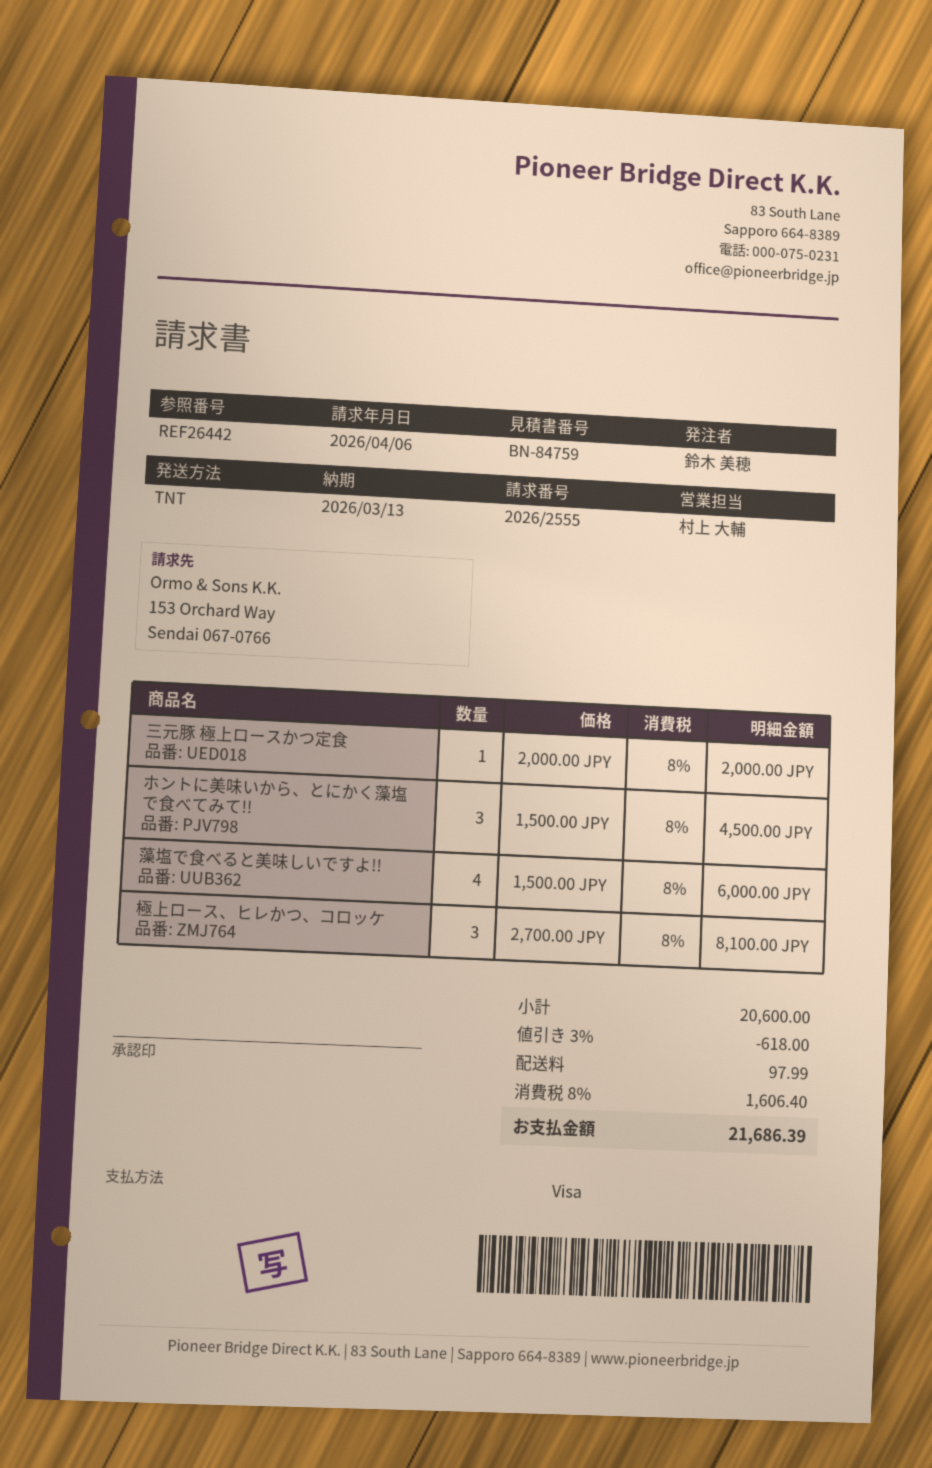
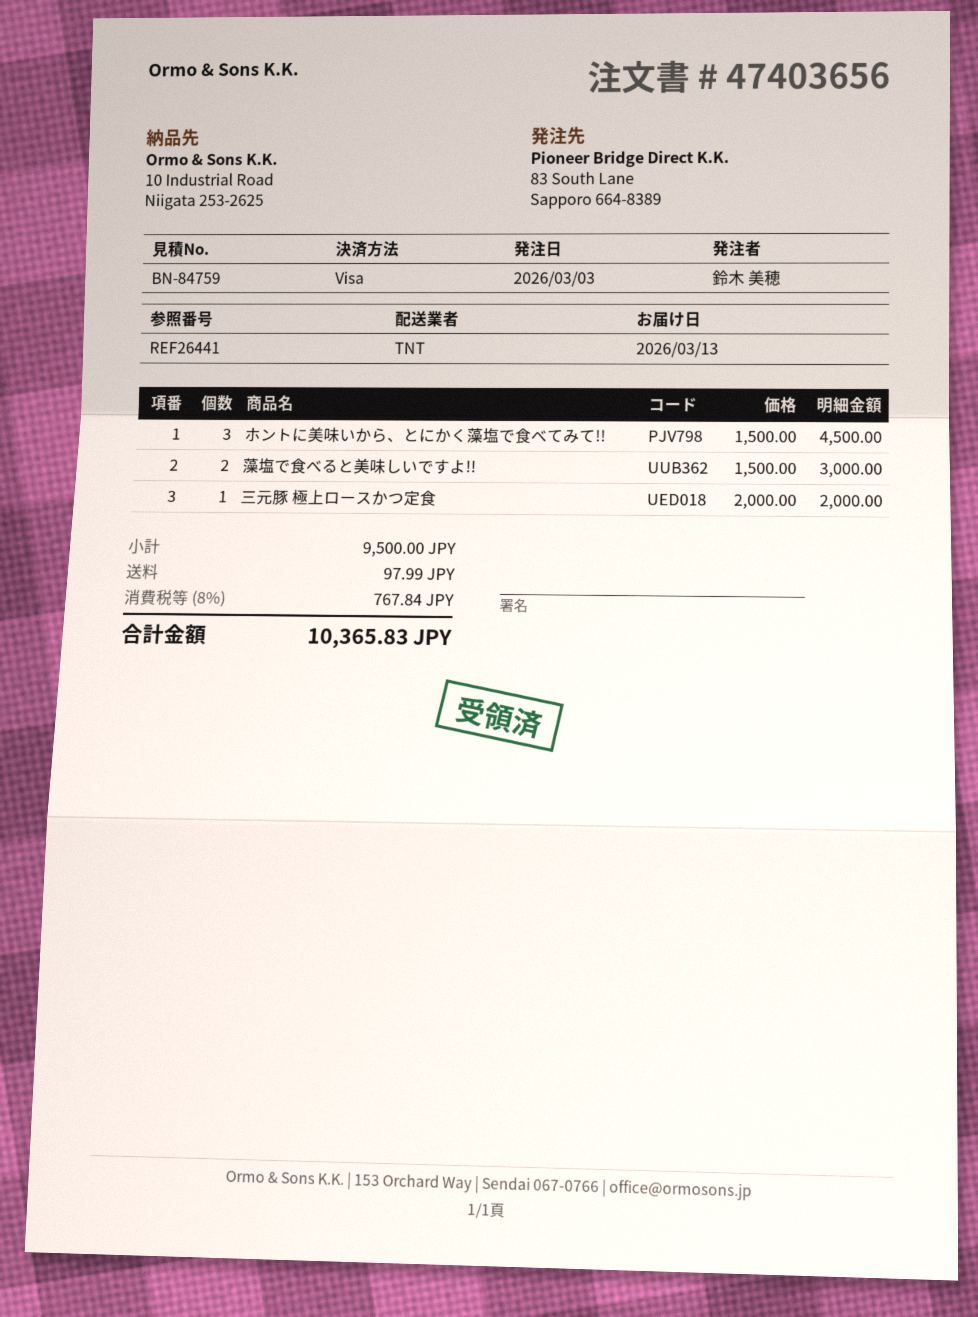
reference: REF26442 -> REF26441
藻塩で食べると美味しいですよ!!: 4 x 1500.00 = 6000.00 -> 2 x 1500.00 = 3000.00
極上ロース、ヒレかつ、コロッケ: 3 x 2700.00 = 8100.00 -> none
subtotal: 20600.00 -> 9500.00
discount: 3% = 618.00 -> none
tax: 8% = 1606.40 -> 8% = 767.84
total: 21686.39 -> 10365.83

